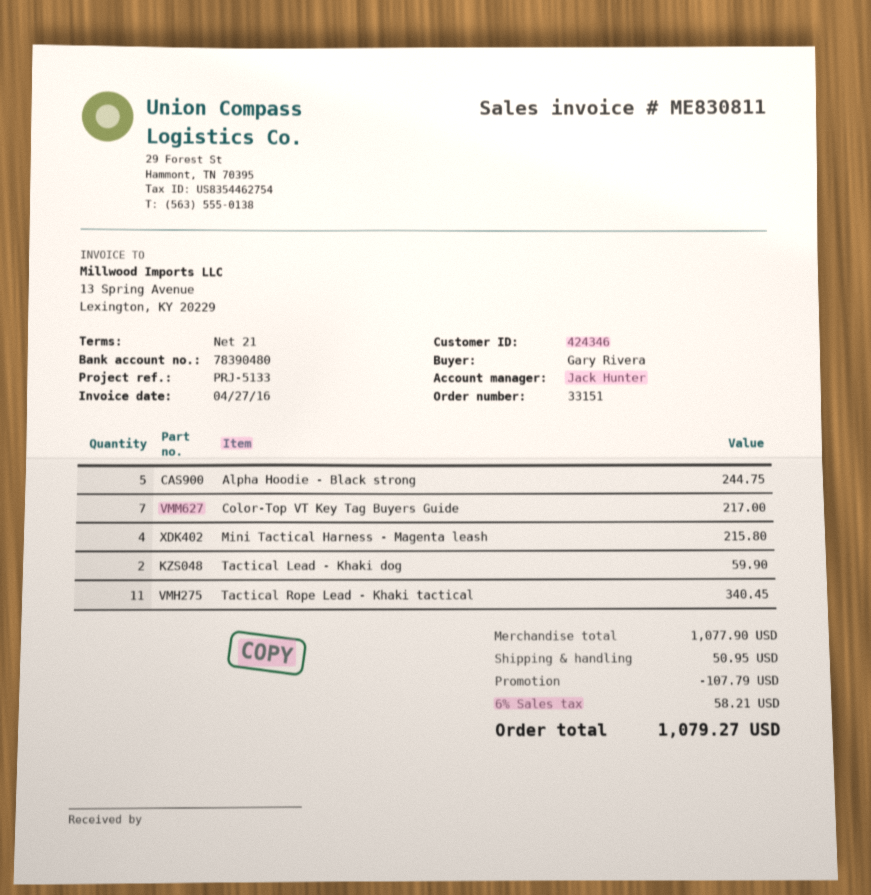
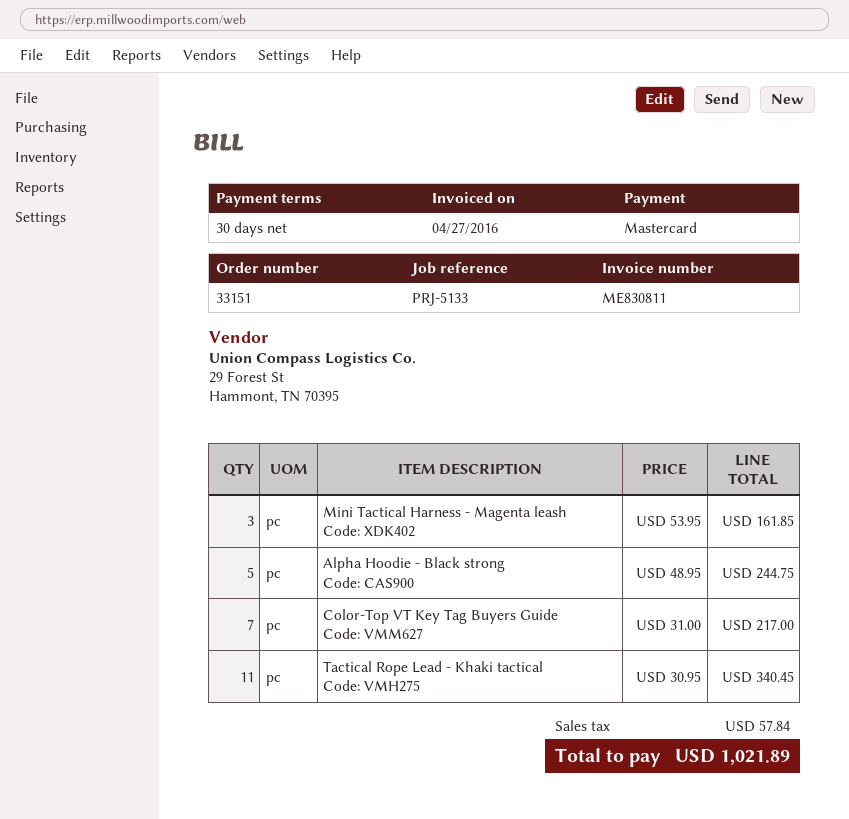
payment terms: 21 days -> 30 days
Mini Tactical Harness - Magenta leash: 4 for 215.80 -> 3 for 161.85
Tactical Lead - Khaki dog: 2 for 59.90 -> none
discount: 107.79 -> none
shipping: 50.95 -> none
tax: 58.21 -> 57.84
total: 1079.27 -> 1021.89

